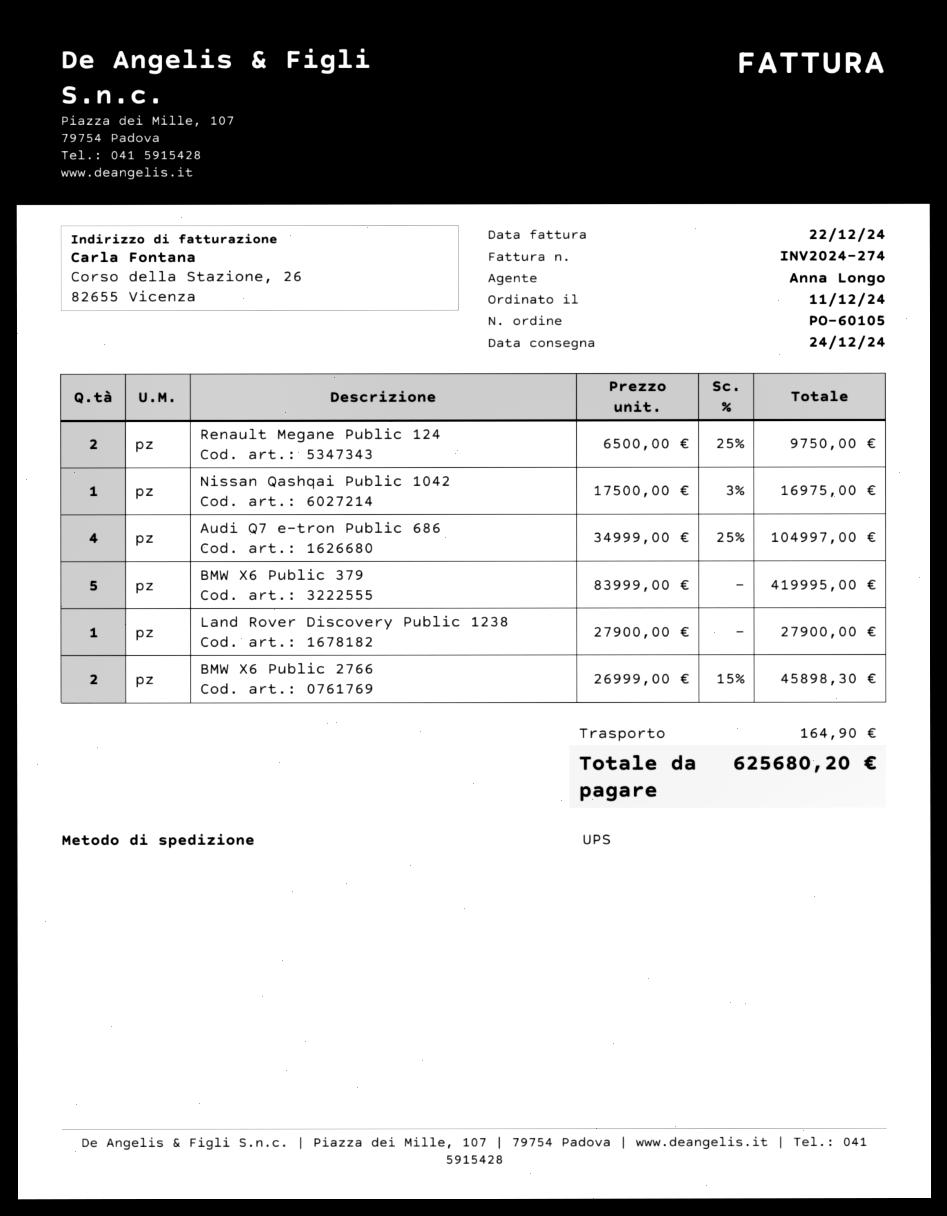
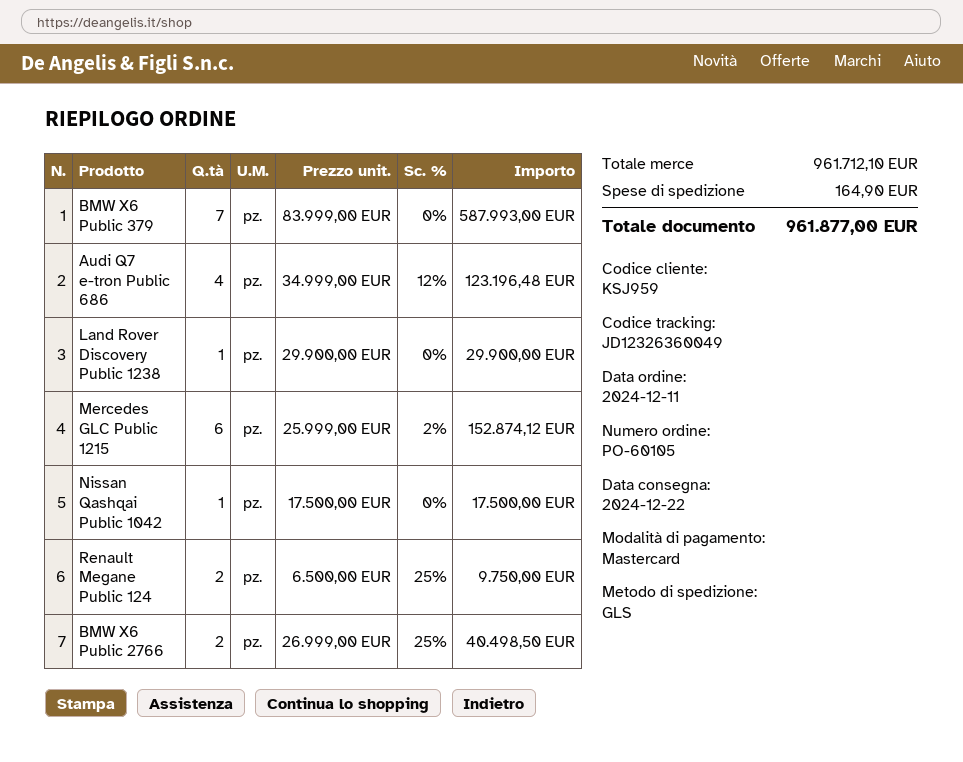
delivery date: 2024-12-24 -> 2024-12-22
shipping method: UPS -> GLS
Nissan Qashqai Public 1042: 1 x 17500.00 - 3% = 16975.00 -> 1 x 17500.00 = 17500.00
Audi Q7 e-tron Public 686: 4 x 34999.00 - 25% = 104997.00 -> 4 x 34999.00 - 12% = 123196.48
BMW X6 Public 379: 5 x 83999.00 = 419995.00 -> 7 x 83999.00 = 587993.00
Land Rover Discovery Public 1238: 1 x 27900.00 = 27900.00 -> 1 x 29900.00 = 29900.00
BMW X6 Public 2766: 2 x 26999.00 - 15% = 45898.30 -> 2 x 26999.00 - 25% = 40498.50
Mercedes GLC Public 1215: none -> 6 x 25999.00 - 2% = 152874.12
total: 625680.20 -> 961877.00

